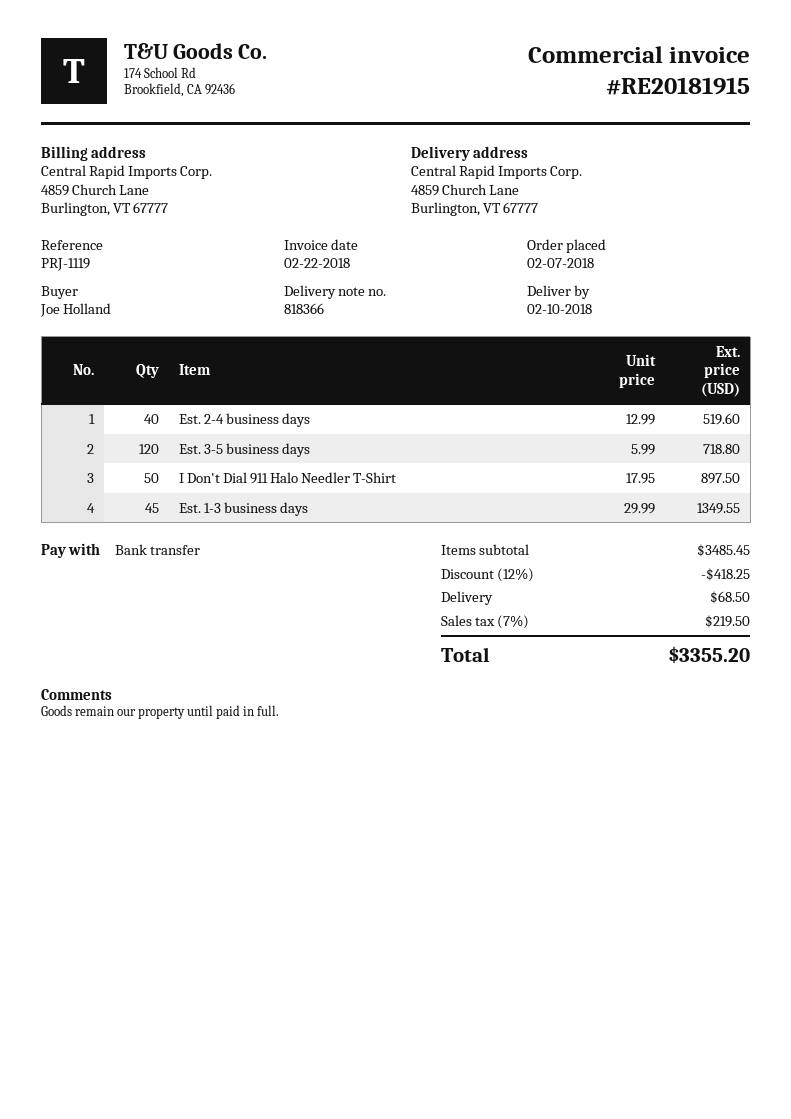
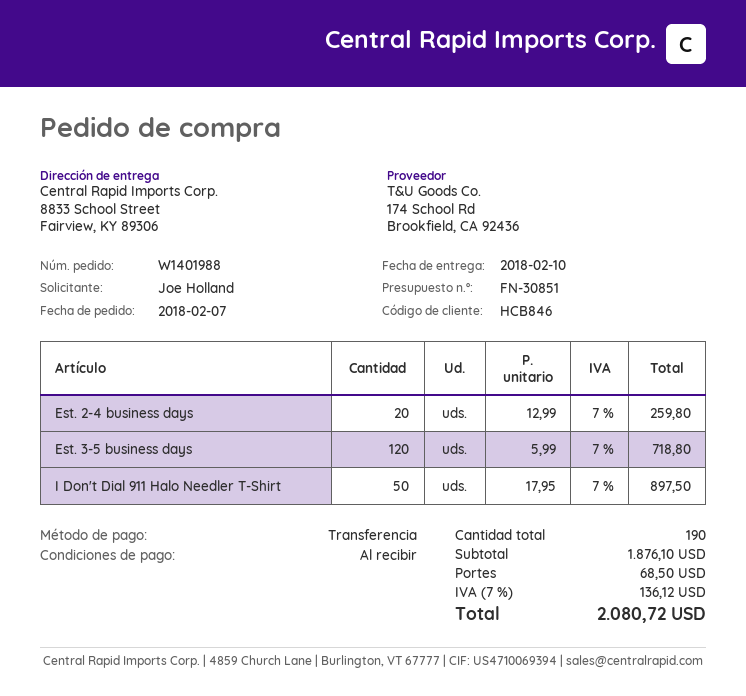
ship to: 4859 Church Lane, Burlington, VT 67777 -> 8833 School Street, Fairview, KY 89306
Est. 2-4 business days: 40 x 12.99 = 519.60 -> 20 x 12.99 = 259.80
Est. 1-3 business days: 45 x 29.99 = 1349.55 -> none
subtotal: 3485.45 -> 1876.10
discount: 12% = 418.25 -> none
tax: 7% = 219.50 -> 7% = 136.12
total: 3355.20 -> 2080.72

